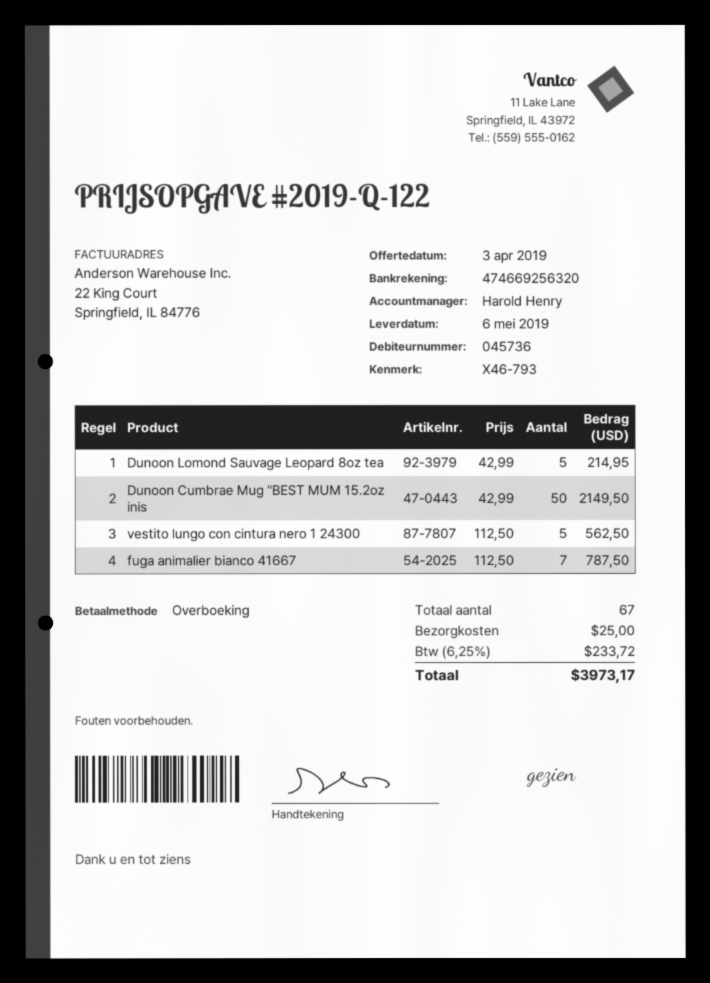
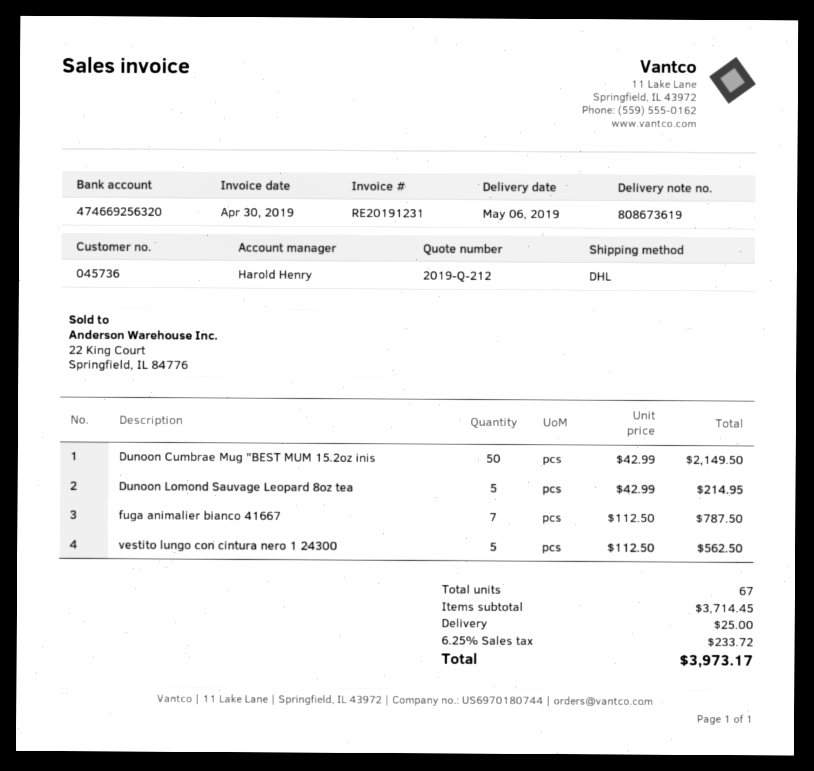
quote number: 2019-Q-122 -> 2019-Q-212

